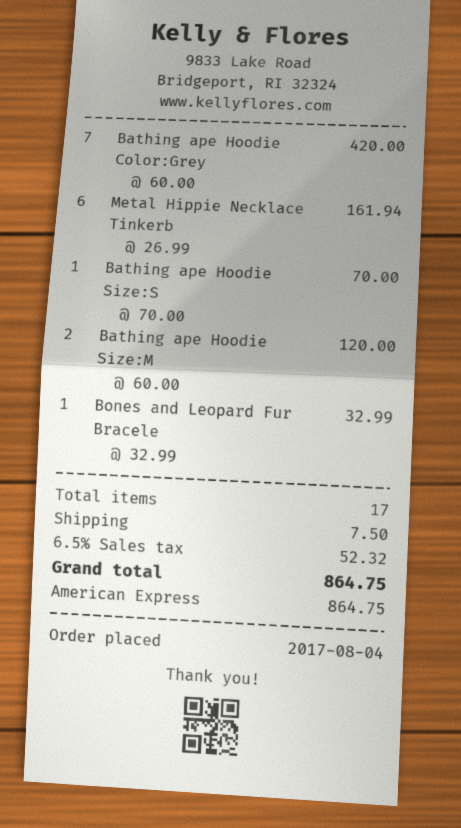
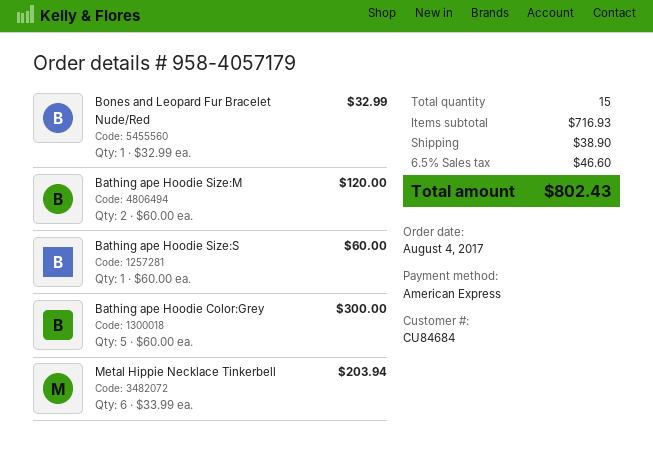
Bathing ape Hoodie Color:Grey: 7 x 60.00 = 420.00 -> 5 x 60.00 = 300.00
Metal Hippie Necklace Tinkerb: 6 x 26.99 = 161.94 -> 6 x 33.99 = 203.94
Bathing ape Hoodie Size:S: 1 x 70.00 = 70.00 -> 1 x 60.00 = 60.00
total quantity: 17 -> 15
shipping: 7.50 -> 38.90
tax: 6.5% = 52.32 -> 6.5% = 46.60
total: 864.75 -> 802.43

